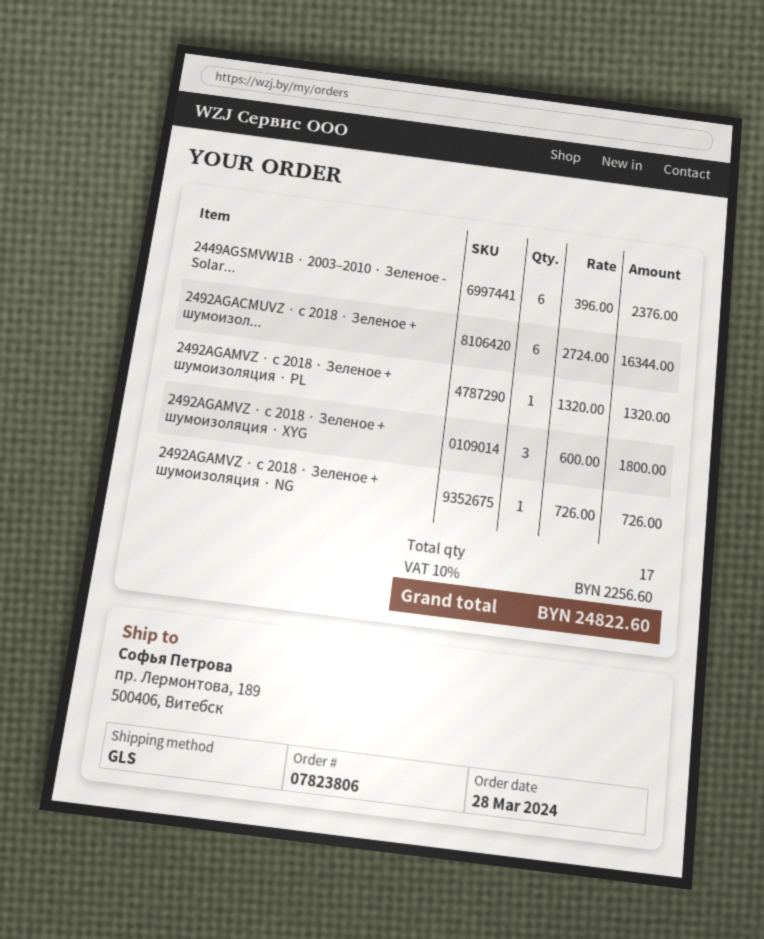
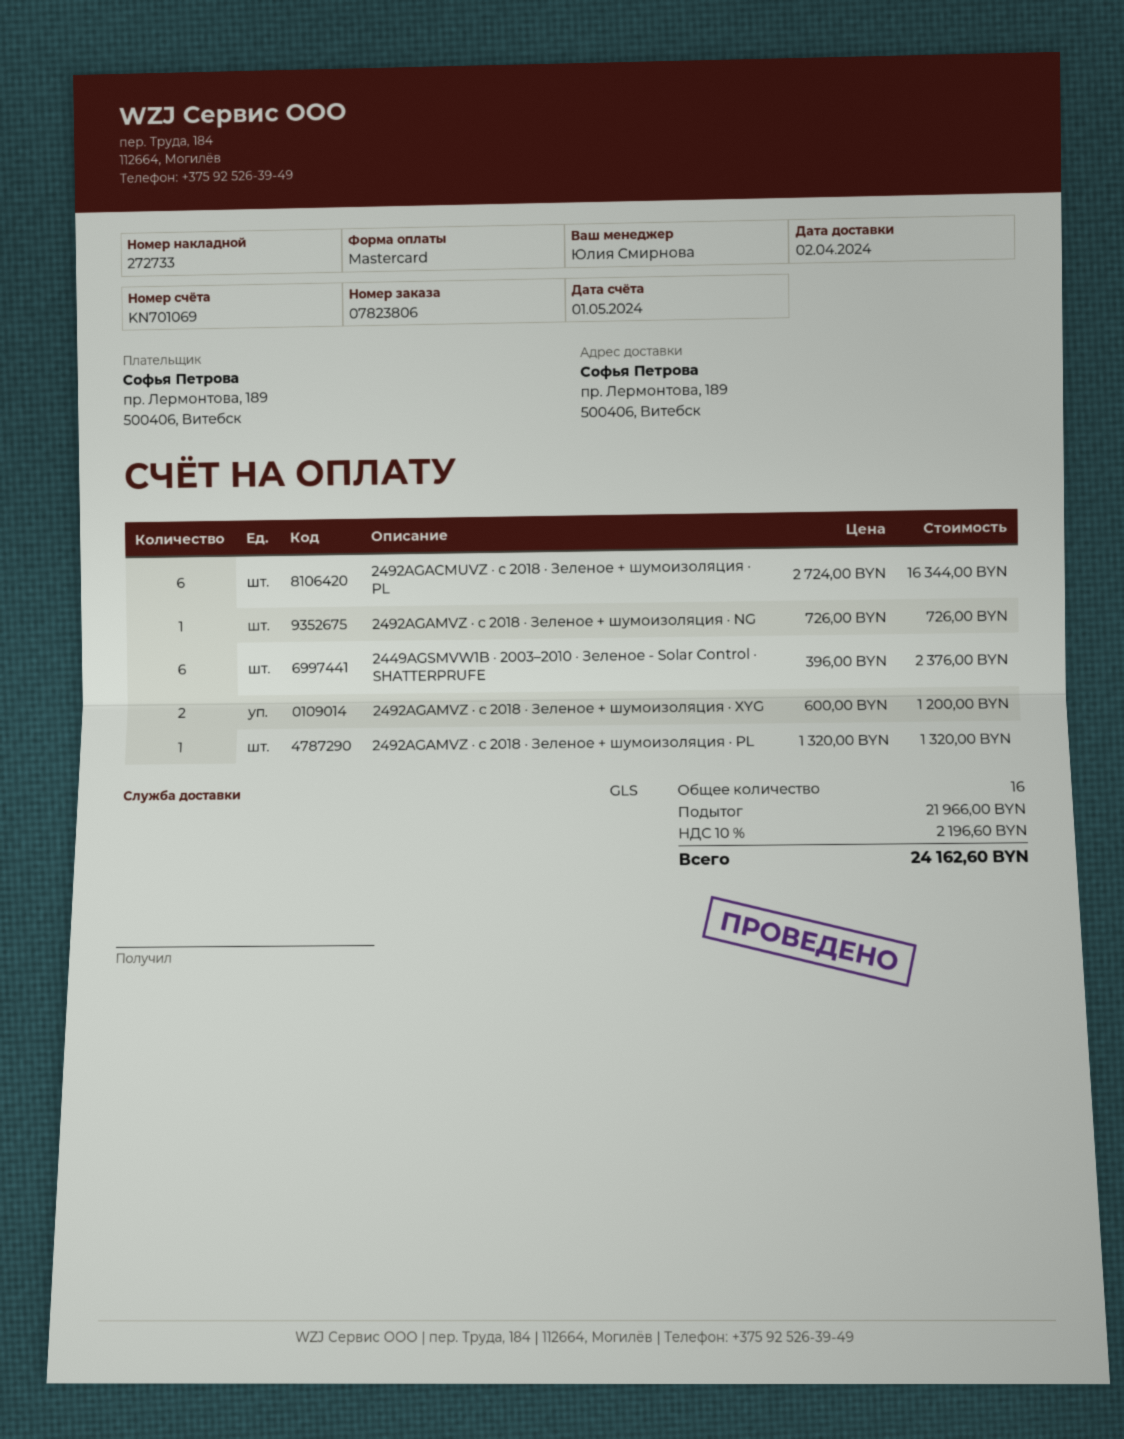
2492AGAMVZ · с 2018 · Зеленое + шумоизоляция · XYG: 3 x 600.00 = 1800.00 -> 2 x 600.00 = 1200.00
total quantity: 17 -> 16
tax: 10% = 2256.60 -> 10% = 2196.60
total: 24822.60 -> 24162.60

